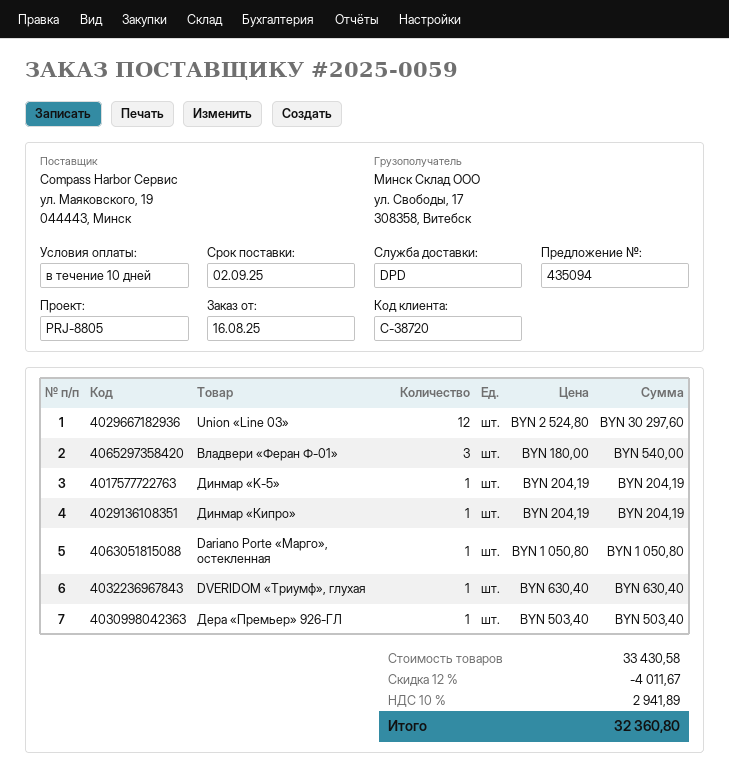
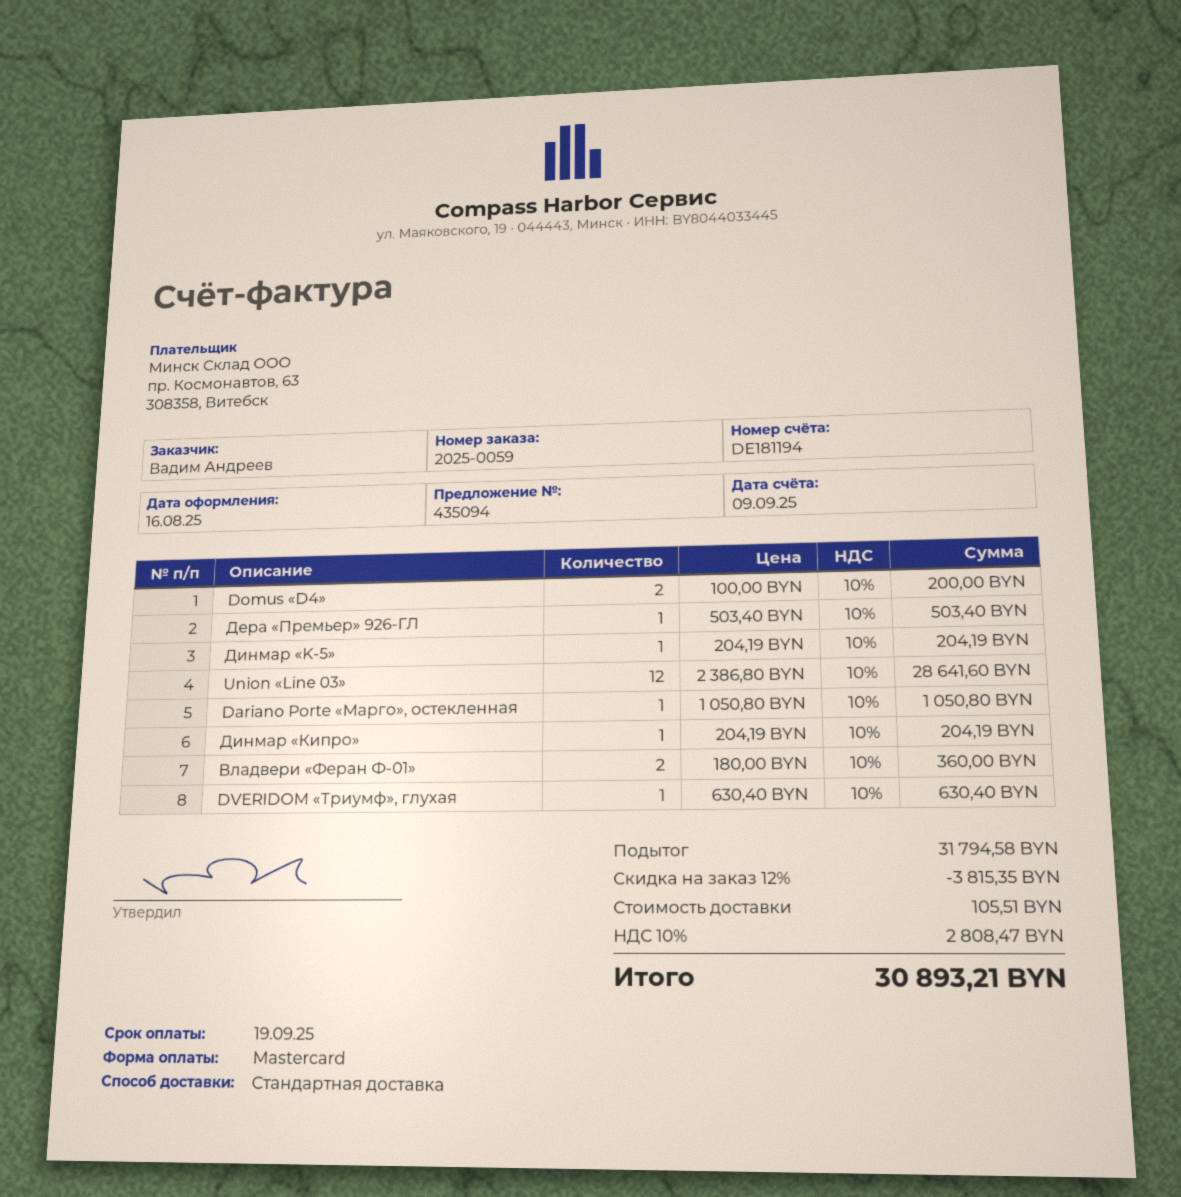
shipping method: DPD -> standard
Union «Line 03»: 12 x 2524.80 = 30297.60 -> 12 x 2386.80 = 28641.60
Владвери «Феран Ф-01»: 3 x 180.00 = 540.00 -> 2 x 180.00 = 360.00
Domus «D4»: none -> 2 x 100.00 = 200.00
subtotal: 33430.58 -> 31794.58
discount: 12% = 4011.67 -> 12% = 3815.35
shipping: none -> 105.51
tax: 10% = 2941.89 -> 10% = 2808.47
total: 32360.80 -> 30893.21

